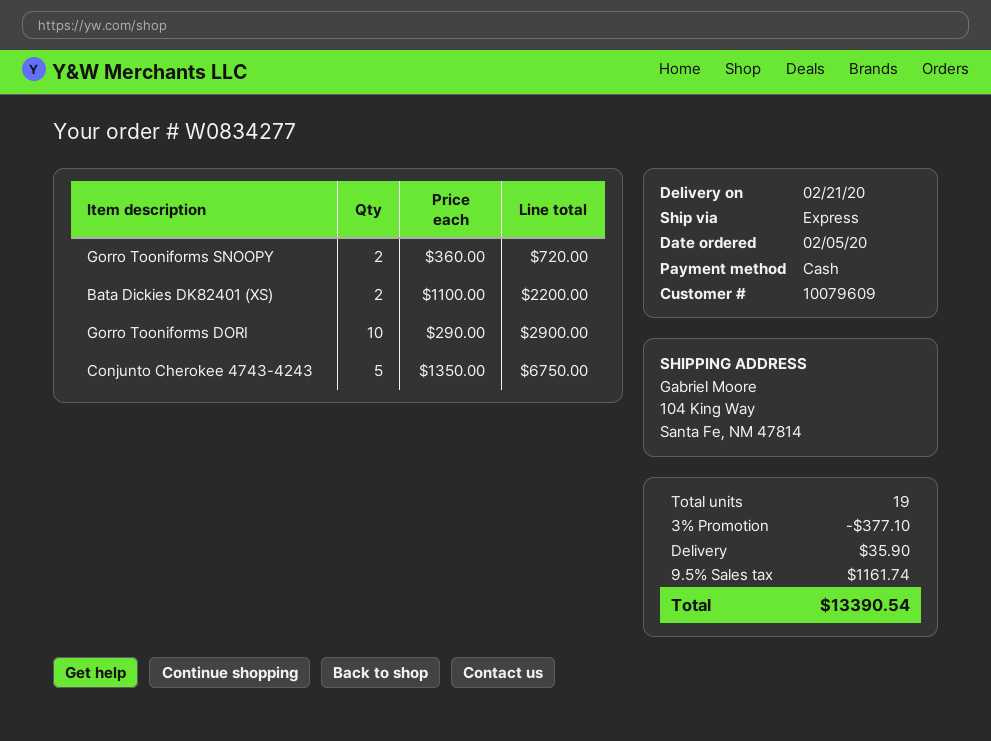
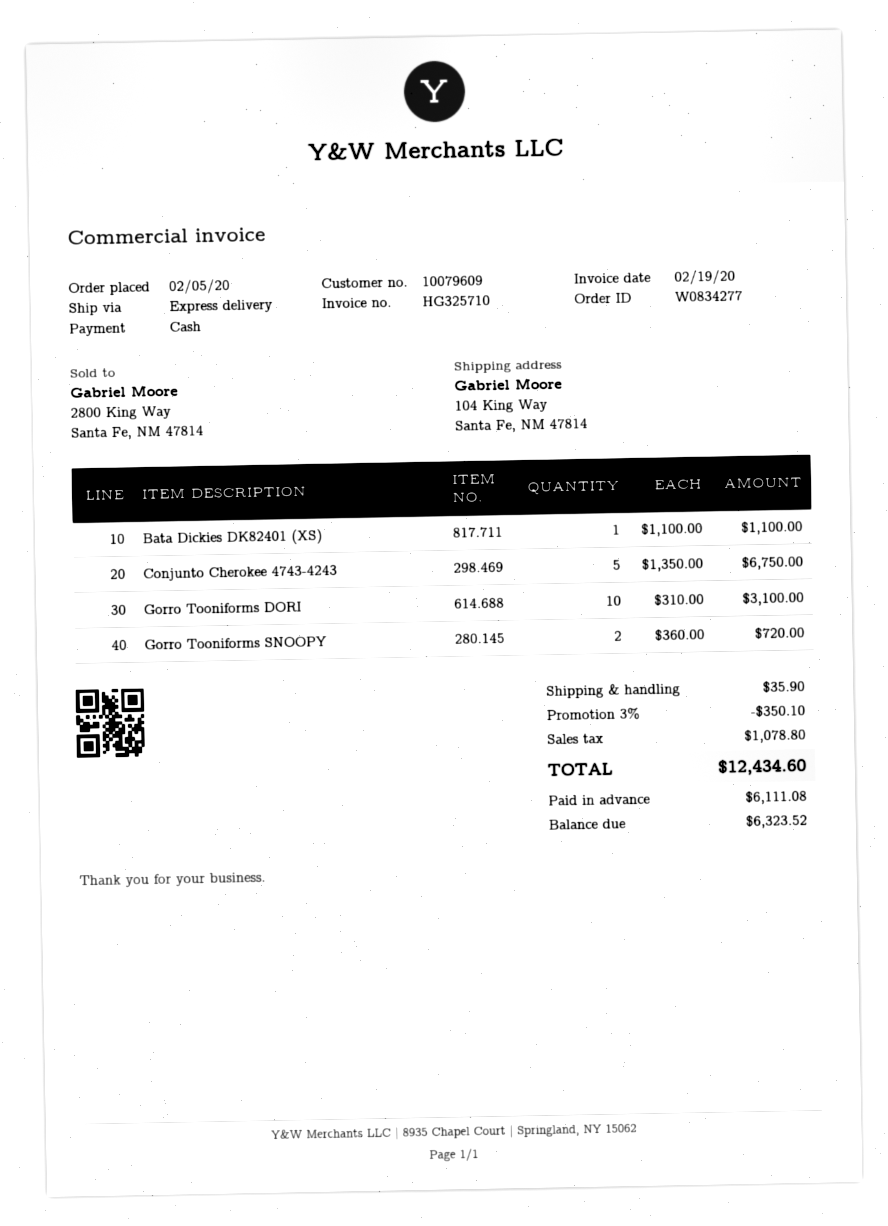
Bata Dickies DK82401 (XS): 2 x 1100.00 = 2200.00 -> 1 x 1100.00 = 1100.00
Gorro Tooniforms DORI: 10 x 290.00 = 2900.00 -> 10 x 310.00 = 3100.00
discount: 3% = 377.10 -> 3% = 350.10
tax: 1161.74 -> 1078.80
total: 13390.54 -> 12434.60

